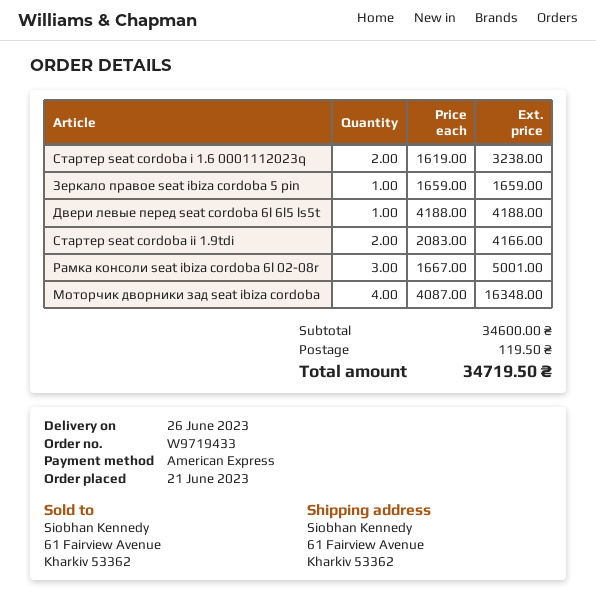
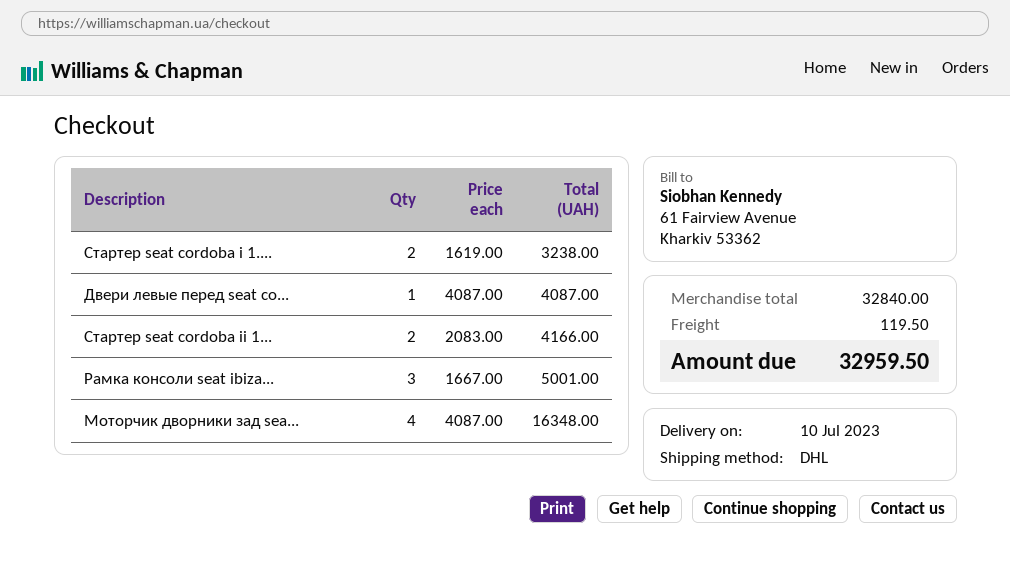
delivery date: 2023-06-26 -> 2023-07-10
Зеркало правое seat ibiza cordoba 5 pin: 1 x 1659.00 = 1659.00 -> none
Двери левые перед seat cordoba 6l 6l5 ls5t: 1 x 4188.00 = 4188.00 -> 1 x 4087.00 = 4087.00
subtotal: 34600.00 -> 32840.00
total: 34719.50 -> 32959.50

